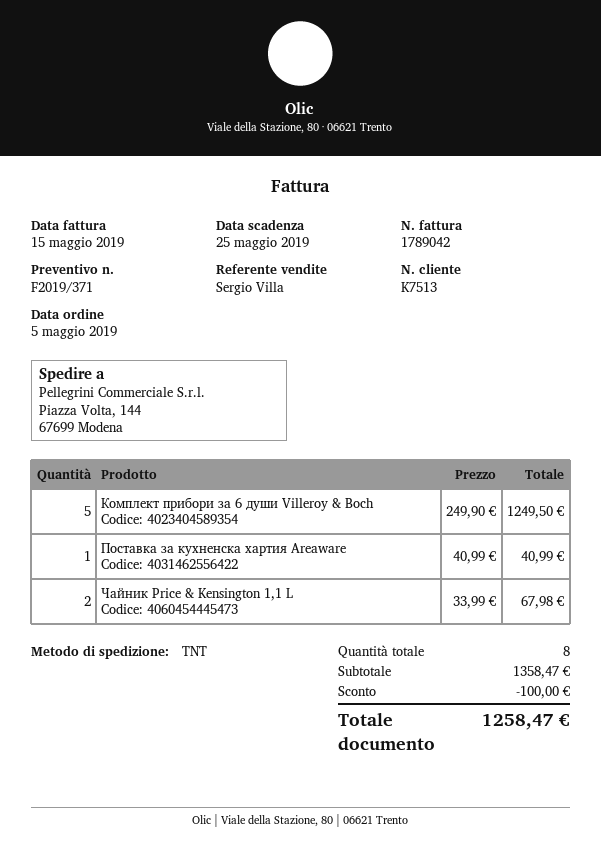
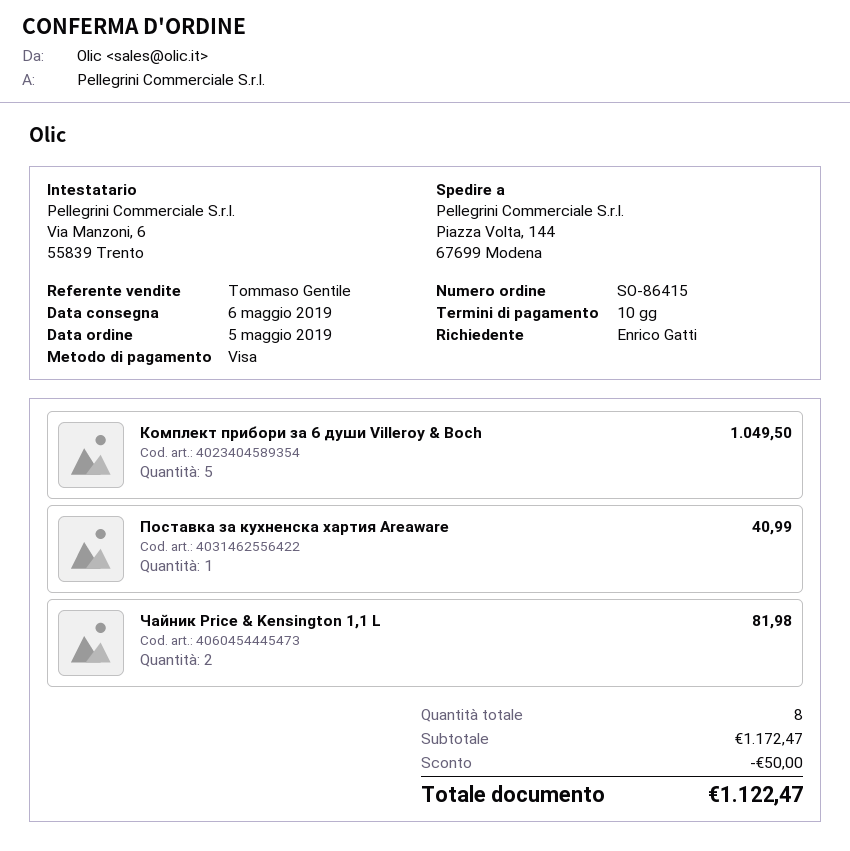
sales rep: Sergio Villa -> Tommaso Gentile
Комплект прибори за 6 души Villeroy & Boch: 5 for 1249.50 -> 5 for 1049.50
Чайник Price & Kensington 1,1 L: 2 for 67.98 -> 2 for 81.98
subtotal: 1358.47 -> 1172.47
discount: 100.00 -> 50.00
total: 1258.47 -> 1122.47

